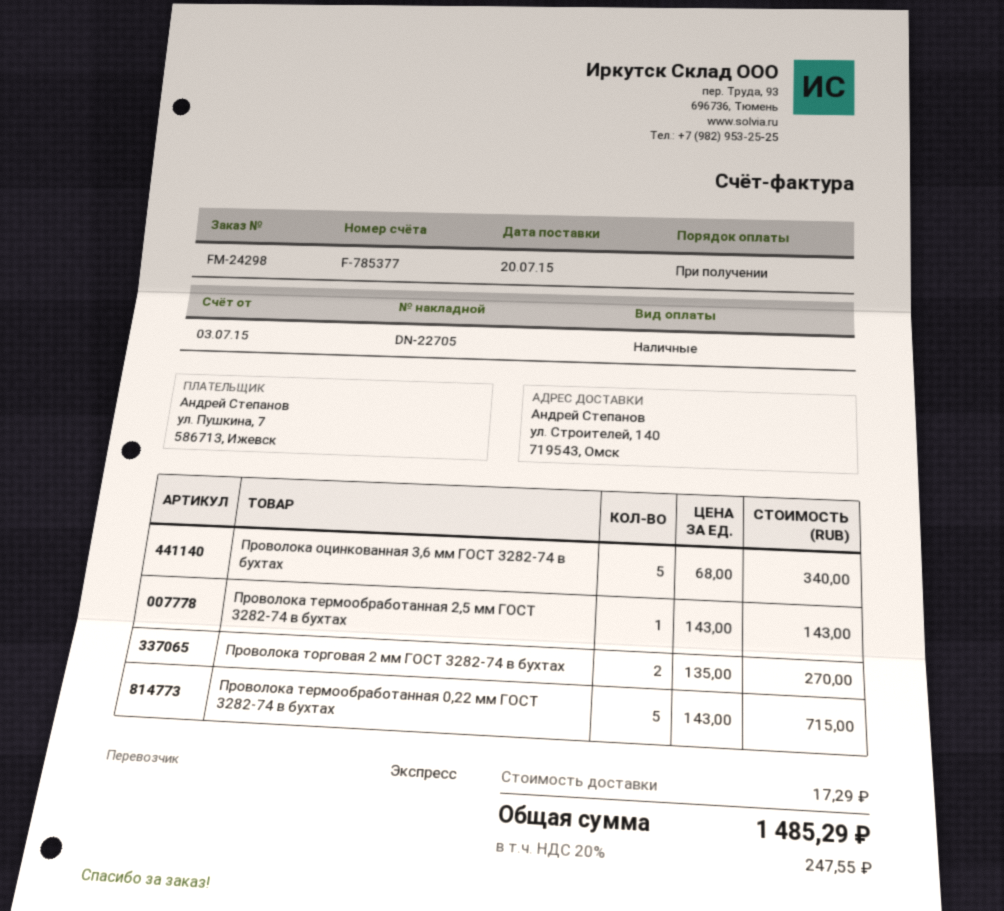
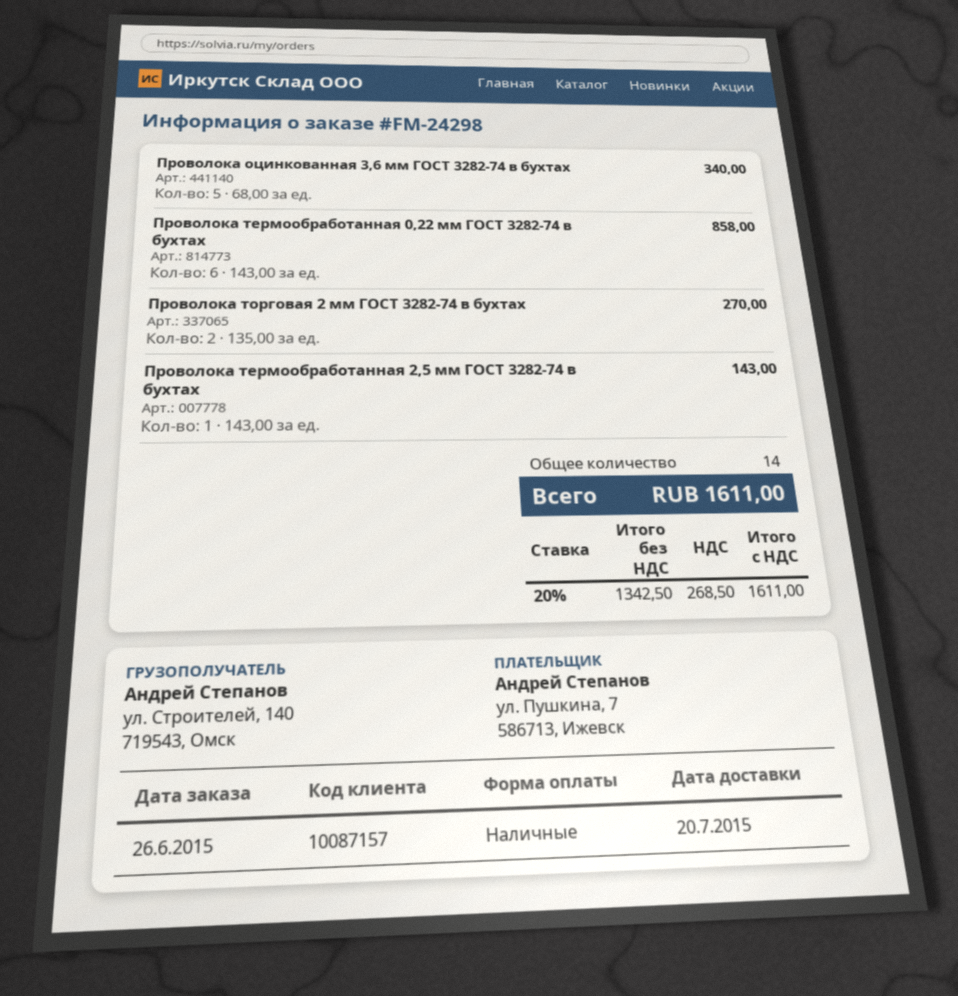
Проволока термообработанная 0,22 мм ГОСТ 3282-74 в бухтах: 5 x 143.00 = 715.00 -> 6 x 143.00 = 858.00
shipping: 17.29 -> none
tax: 20% = 247.55 -> 20% = 268.50
total: 1485.29 -> 1611.00

